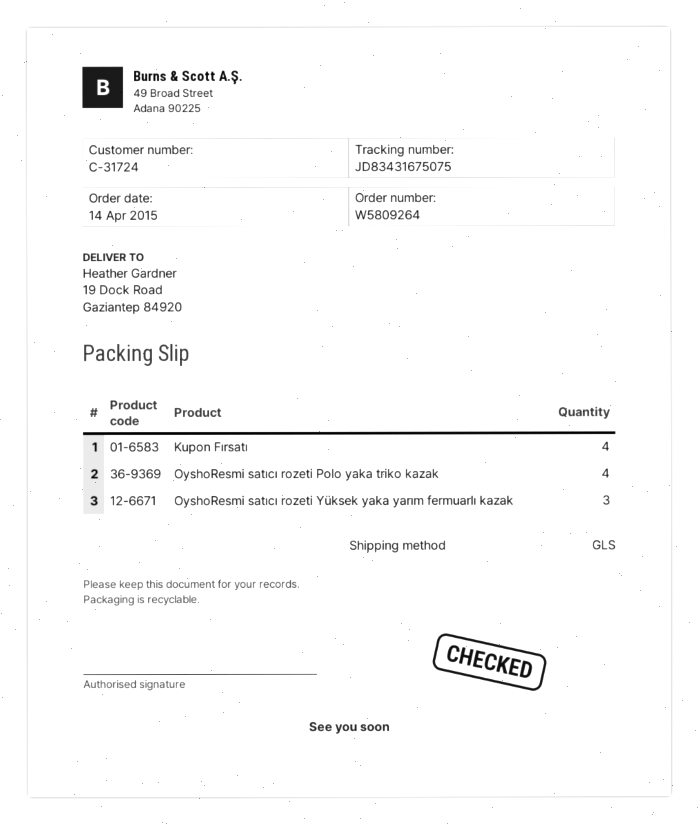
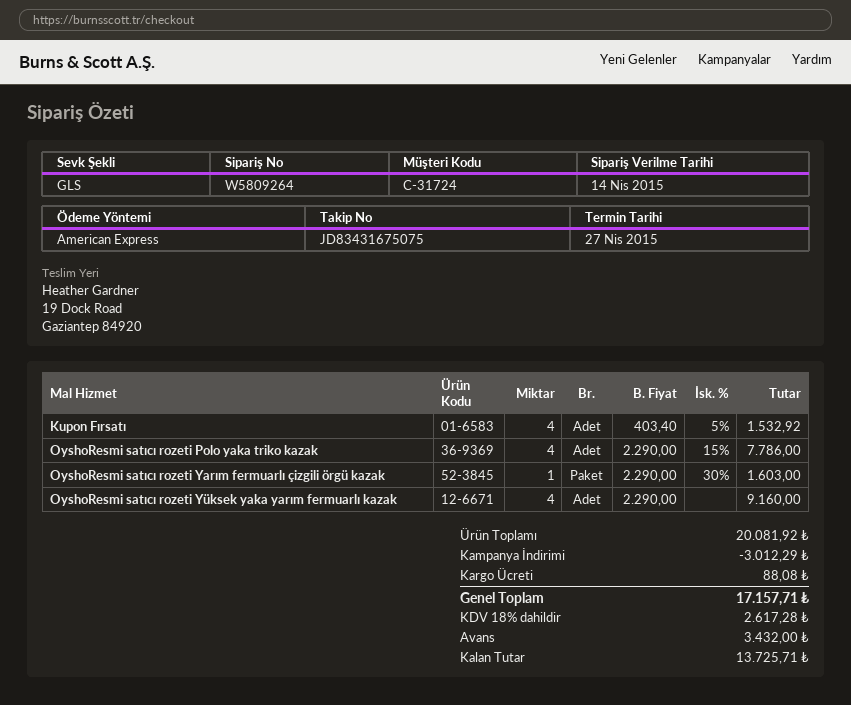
OyshoResmi satıcı rozeti Yüksek yaka yarım fermuarlı kazak: 3 -> 4
OyshoResmi satıcı rozeti Yarım fermuarlı çizgili örgü kazak: none -> 1

